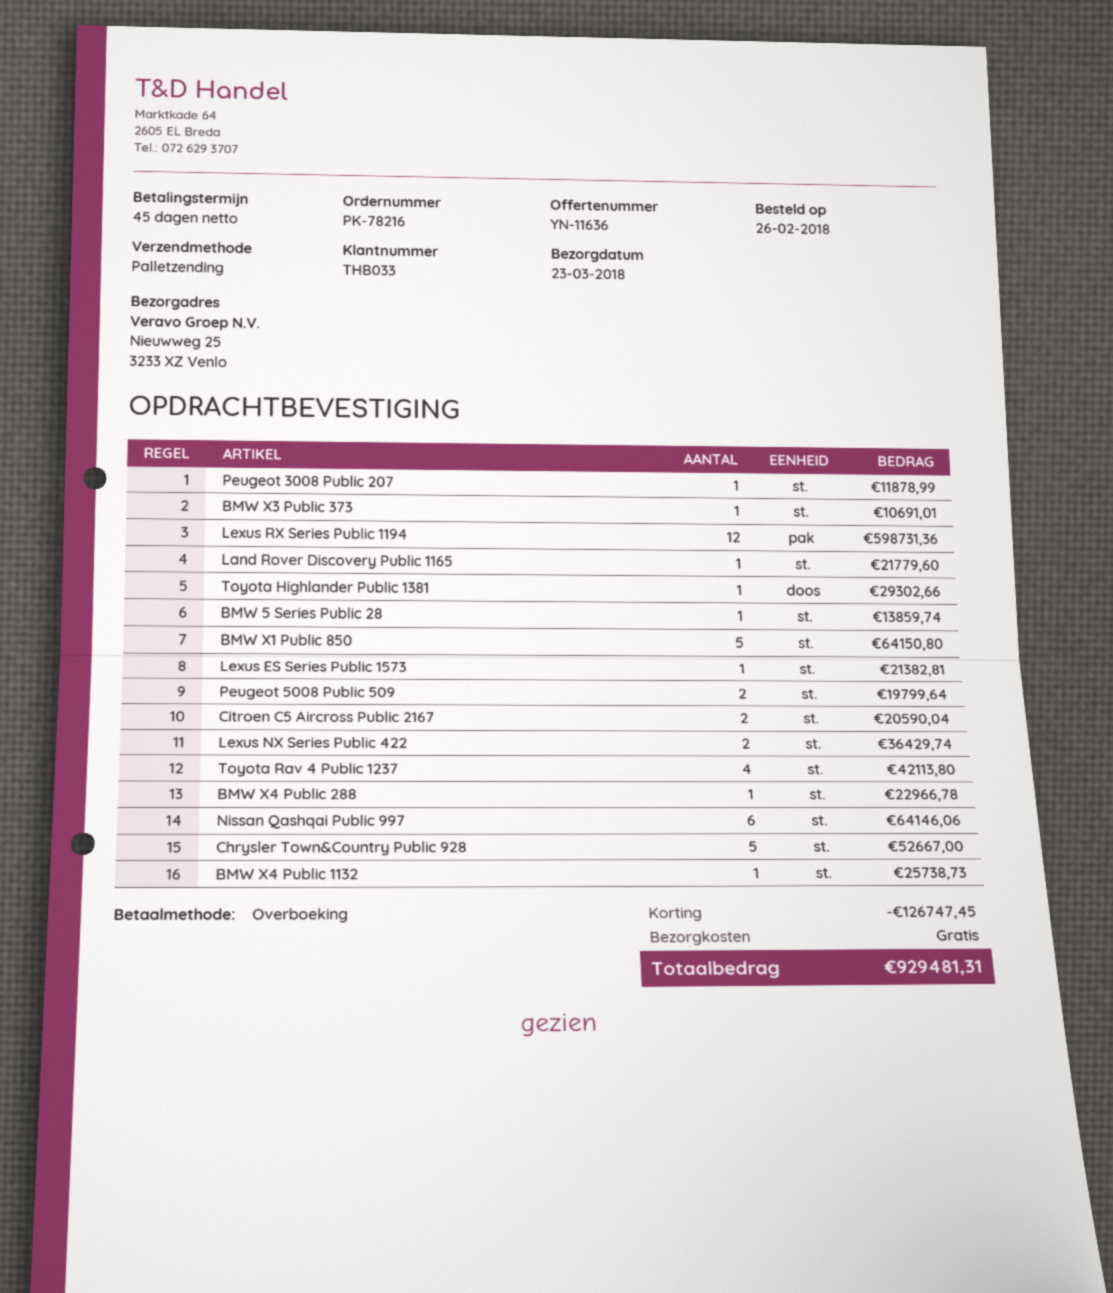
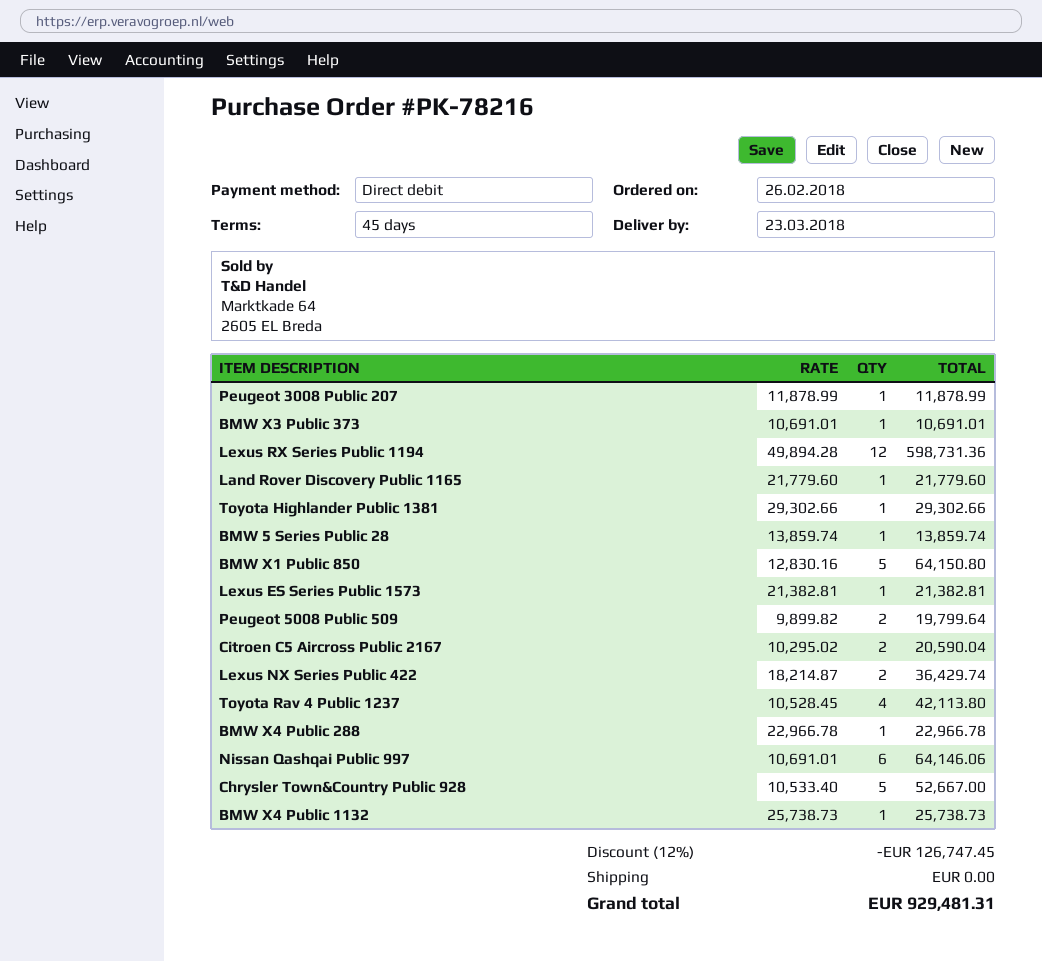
payment method: bank transfer -> direct debit

